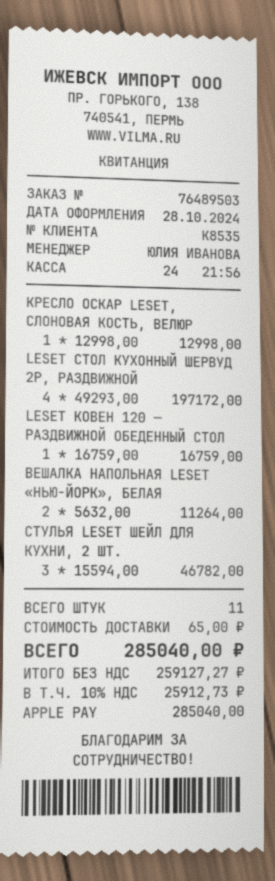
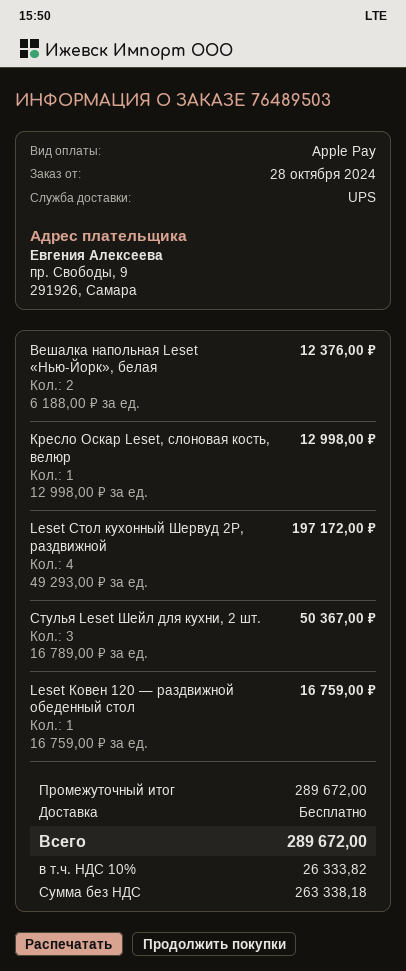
ВЕШАЛКА НАПОЛЬНАЯ LESET «НЬЮ-ЙОРК», БЕЛАЯ: 2 x 5632.00 = 11264.00 -> 2 x 6188.00 = 12376.00
СТУЛЬЯ LESET ШЕЙЛ ДЛЯ КУХНИ, 2 ШТ.: 3 x 15594.00 = 46782.00 -> 3 x 16789.00 = 50367.00
shipping: 65.00 -> 0.00
net: 259127.27 -> 263338.18
tax: 10% = 25912.73 -> 10% = 26333.82
total: 285040.00 -> 289672.00

